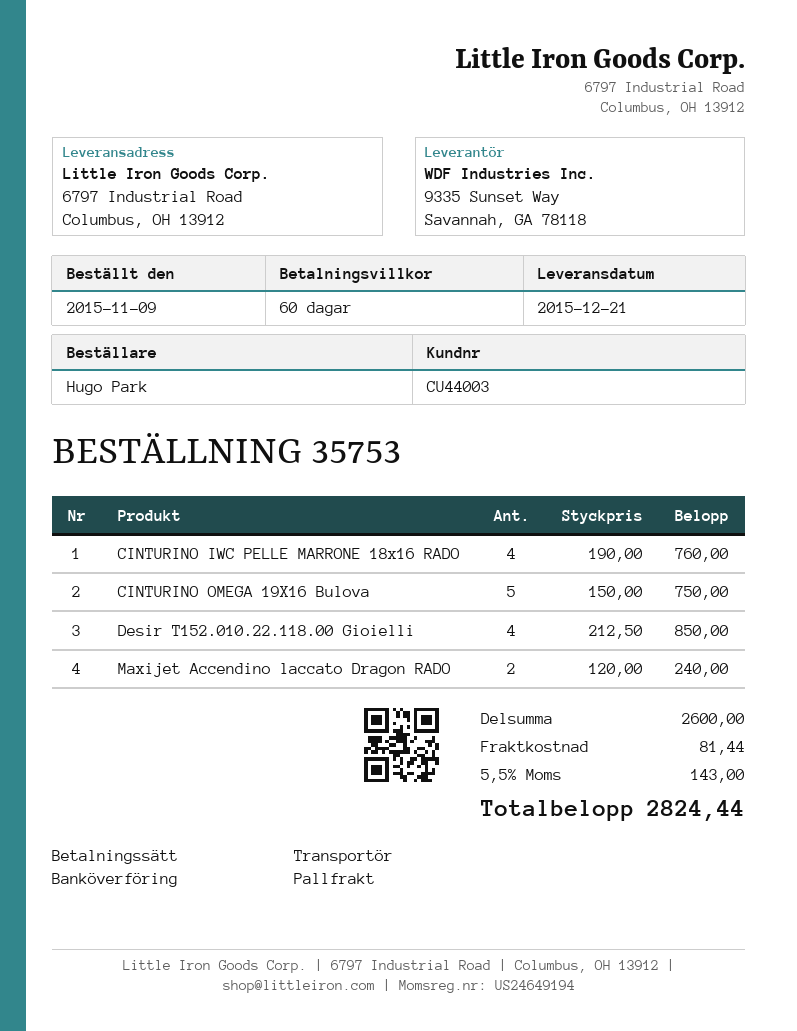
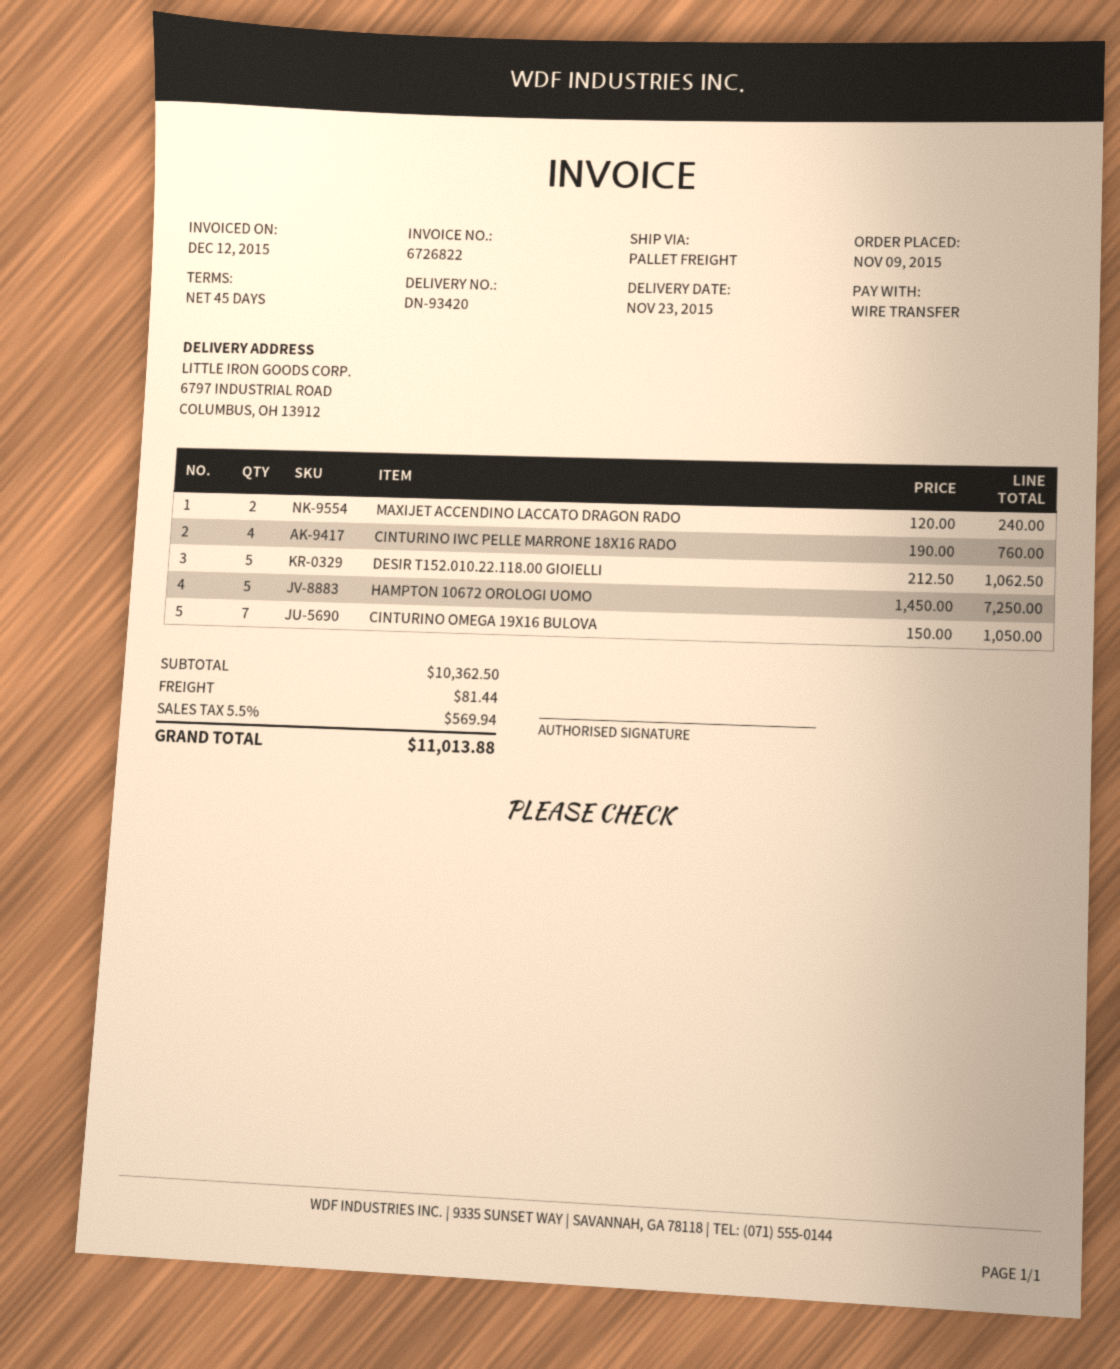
delivery date: 2015-12-21 -> 2015-11-23
payment terms: 60 days -> 45 days
CINTURINO OMEGA 19X16 Bulova: 5 x 150.00 = 750.00 -> 7 x 150.00 = 1050.00
Desir T152.010.22.118.00 Gioielli: 4 x 212.50 = 850.00 -> 5 x 212.50 = 1062.50
HAMPTON 10672 OROLOGI UOMO: none -> 5 x 1450.00 = 7250.00
subtotal: 2600.00 -> 10362.50
tax: 5.5% = 143.00 -> 5.5% = 569.94
total: 2824.44 -> 11013.88

